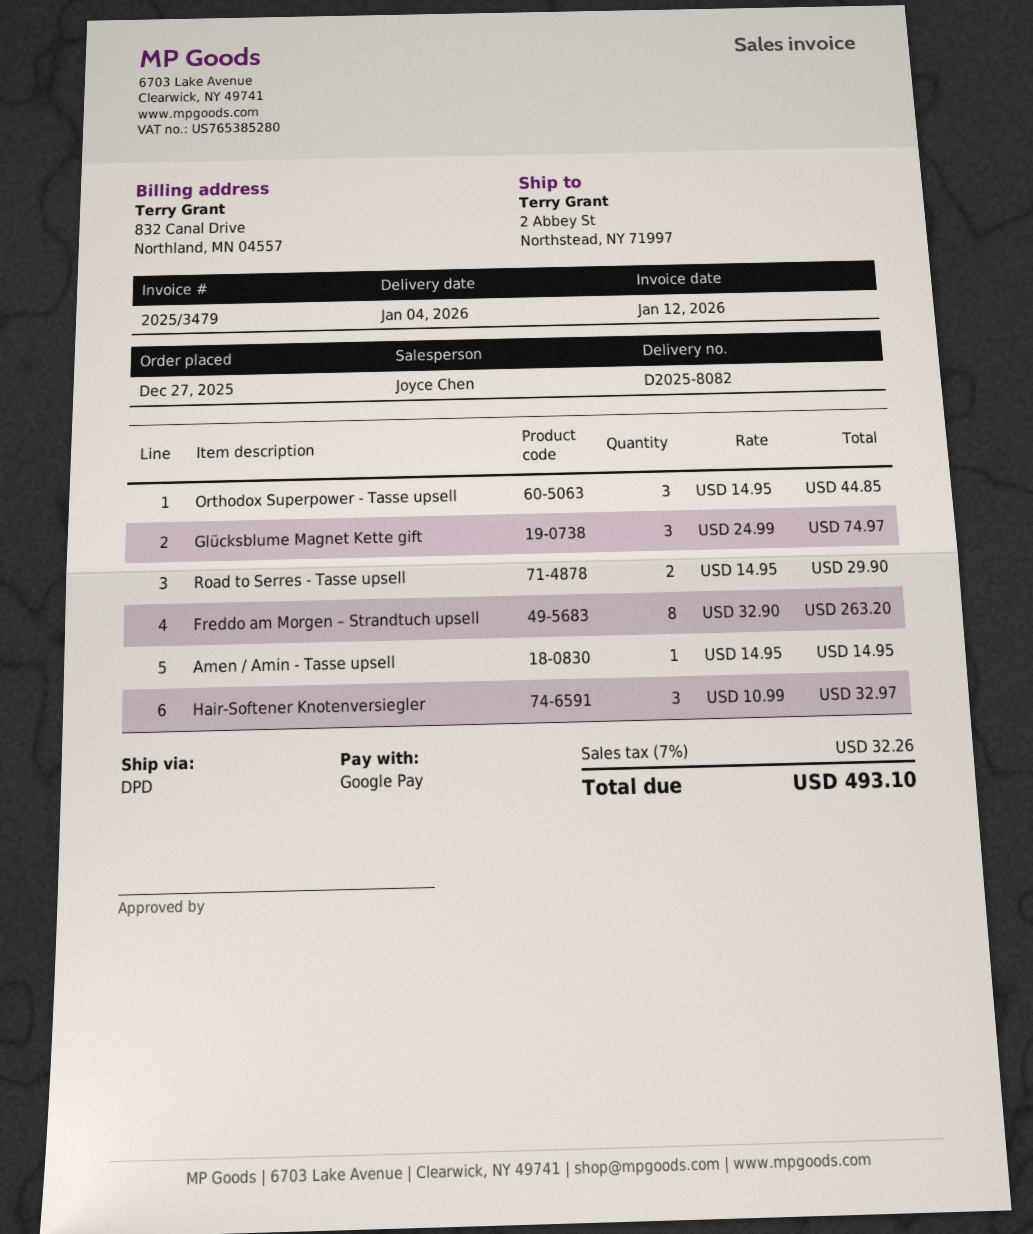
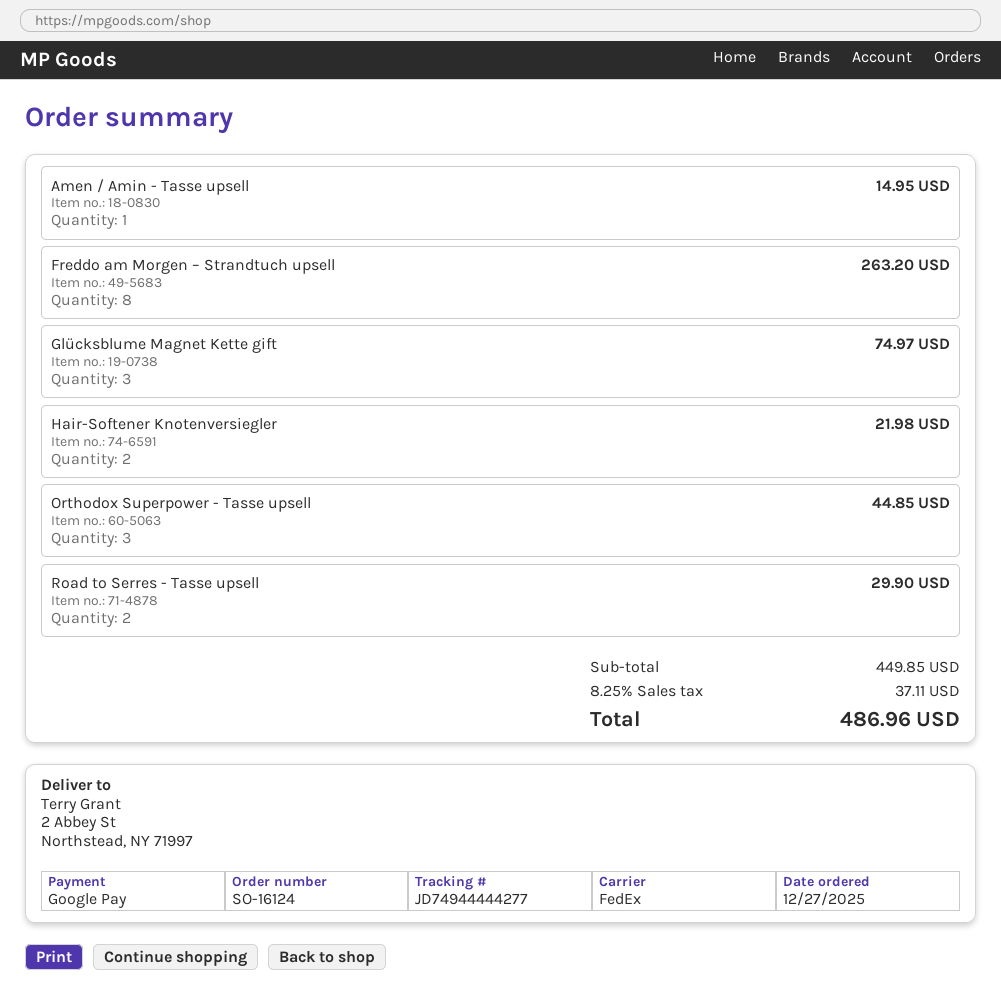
shipping method: DPD -> FedEx
Hair-Softener Knotenversiegler: 3 for 32.97 -> 2 for 21.98
tax: 7% = 32.26 -> 8.25% = 37.11
total: 493.10 -> 486.96

